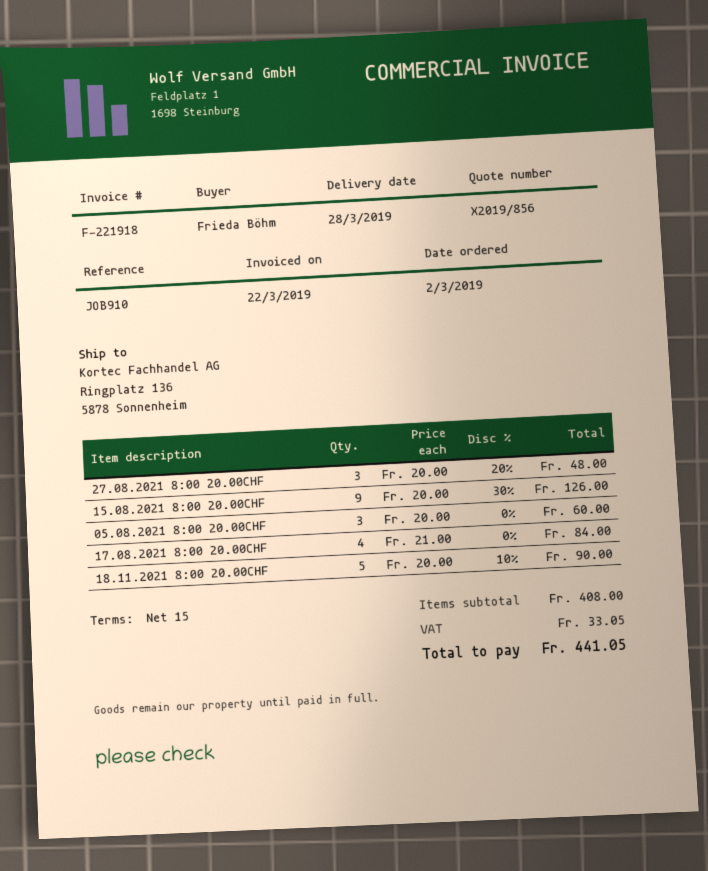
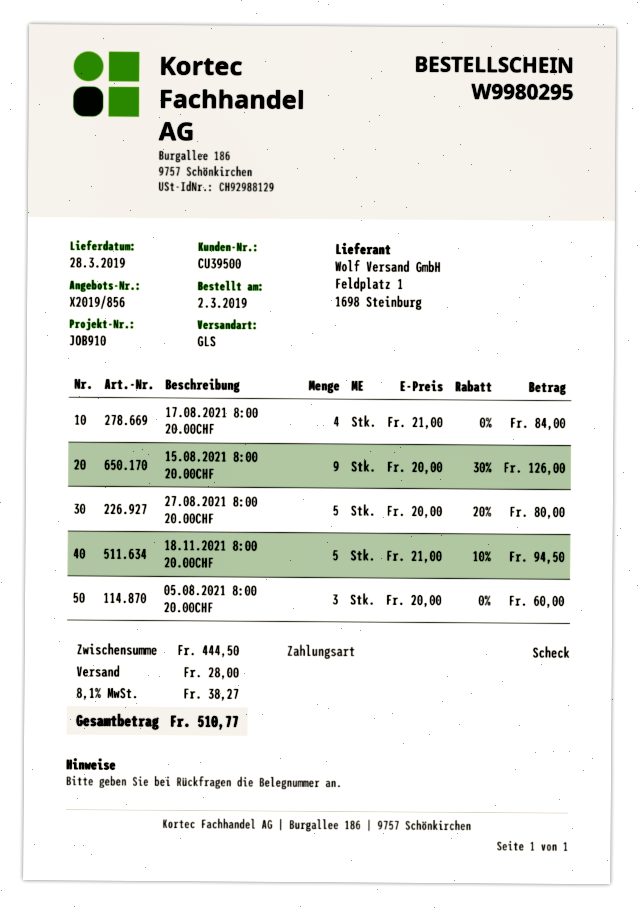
27.08.2021 8:00 20.00CHF: 3 x 20.00 - 20% = 48.00 -> 5 x 20.00 - 20% = 80.00
18.11.2021 8:00 20.00CHF: 5 x 20.00 - 10% = 90.00 -> 5 x 21.00 - 10% = 94.50
subtotal: 408.00 -> 444.50
shipping: none -> 28.00
tax: 33.05 -> 38.27
total: 441.05 -> 510.77

